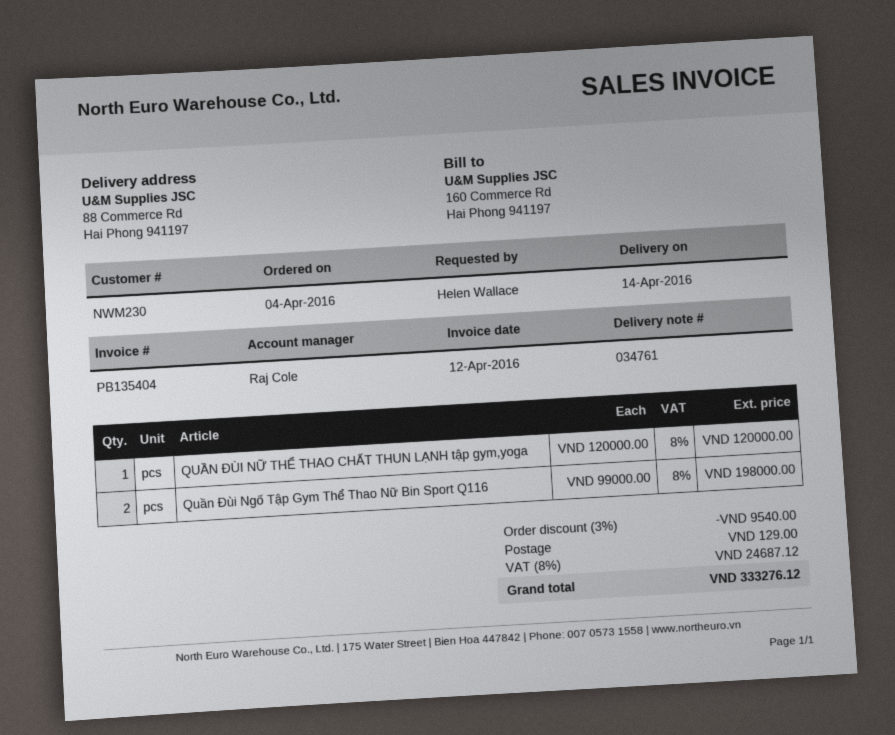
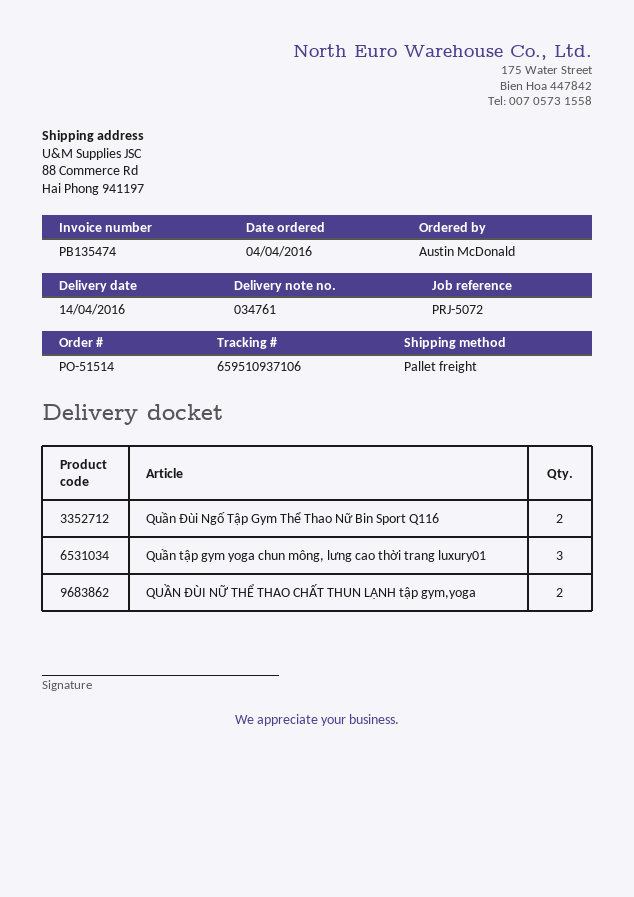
invoice number: PB135404 -> PB135474
ordered by: Helen Wallace -> Austin McDonald
QUẦN ĐÙI NỮ THỂ THAO CHẤT THUN LẠNH tập gym,yoga: 1 -> 2
Quần tập gym yoga chun mông, lưng cao thời trang luxury01: none -> 3

